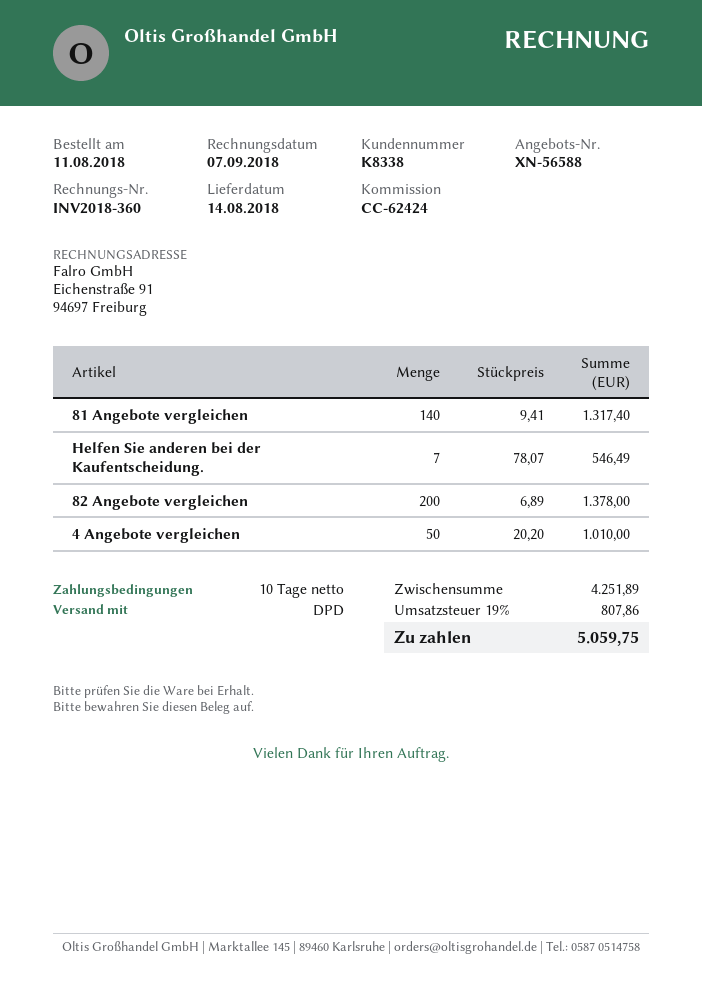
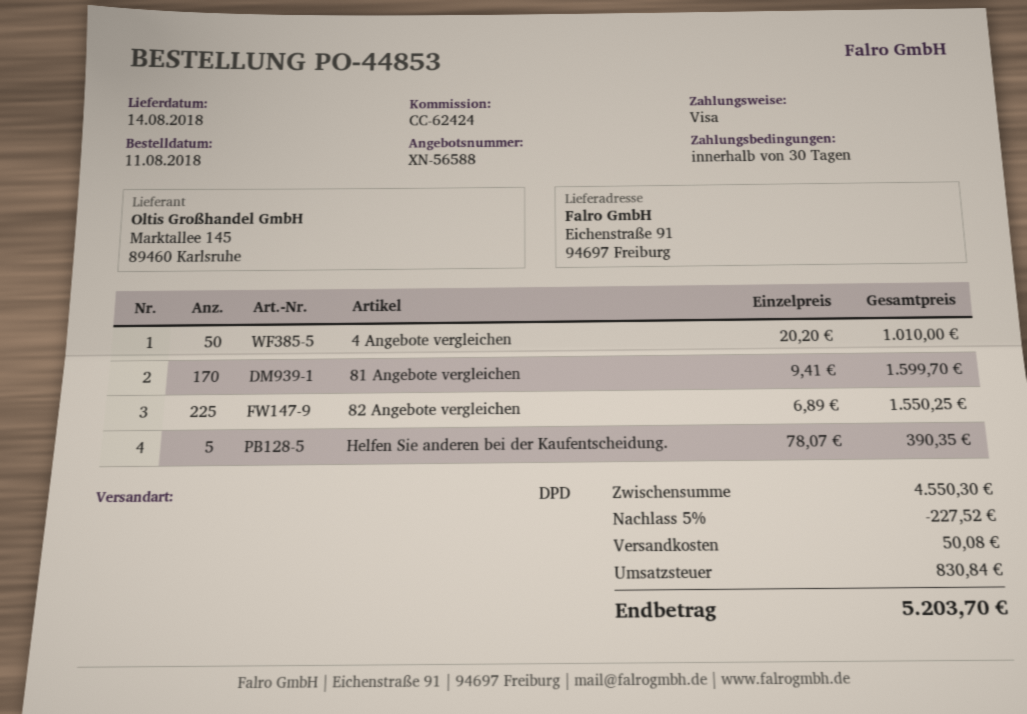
payment terms: 10 days -> 30 days
81 Angebote vergleichen: 140 x 9.41 = 1317.40 -> 170 x 9.41 = 1599.70
Helfen Sie anderen bei der Kaufentscheidung.: 7 x 78.07 = 546.49 -> 5 x 78.07 = 390.35
82 Angebote vergleichen: 200 x 6.89 = 1378.00 -> 225 x 6.89 = 1550.25
subtotal: 4251.89 -> 4550.30
discount: none -> 5% = 227.52
shipping: none -> 50.08
tax: 807.86 -> 830.84
total: 5059.75 -> 5203.70

